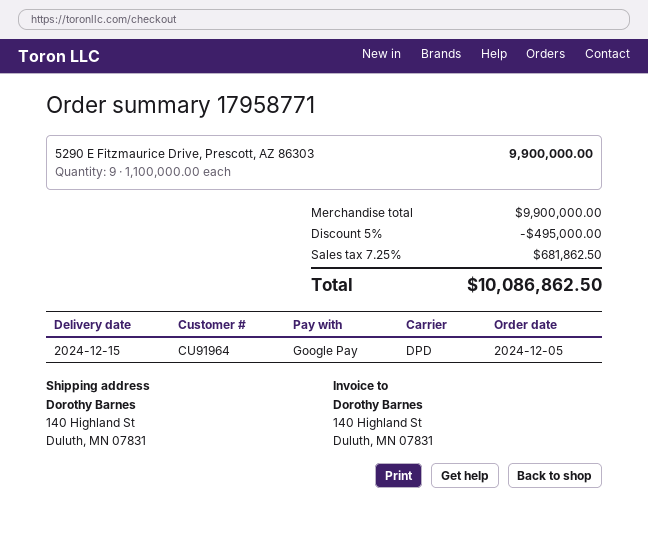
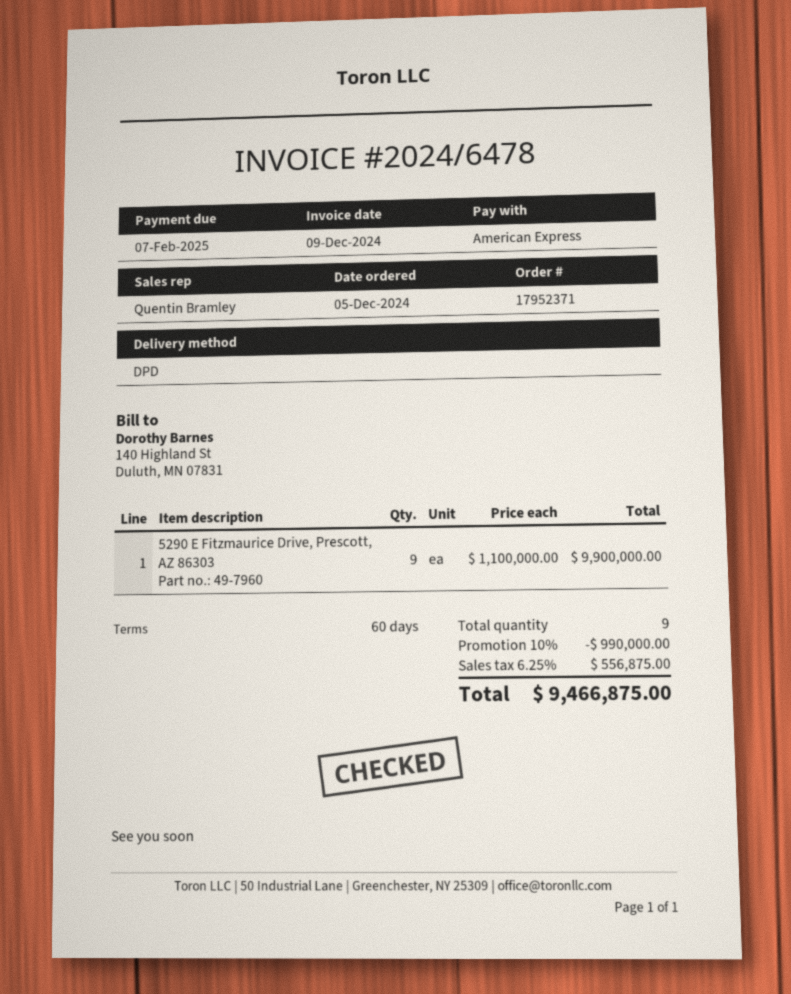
order number: 17958771 -> 17952371
payment method: Google Pay -> American Express
discount: 5% = 495000.00 -> 10% = 990000.00
tax: 7.25% = 681862.50 -> 6.25% = 556875.00
total: 10086862.50 -> 9466875.00

